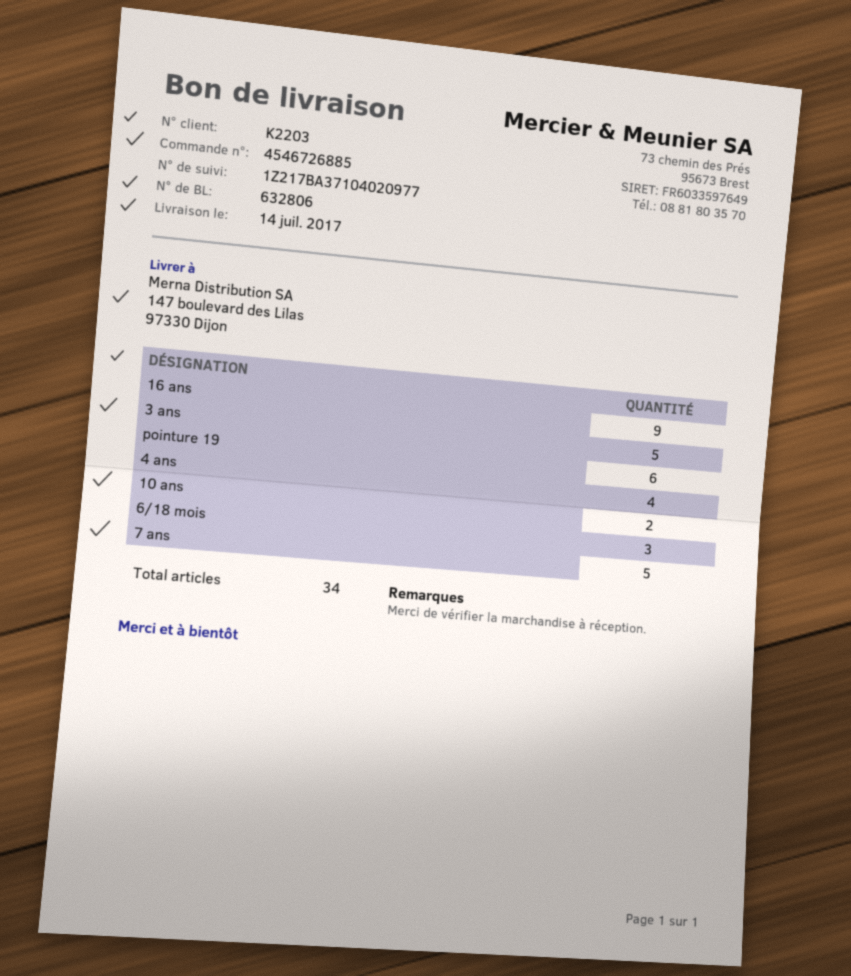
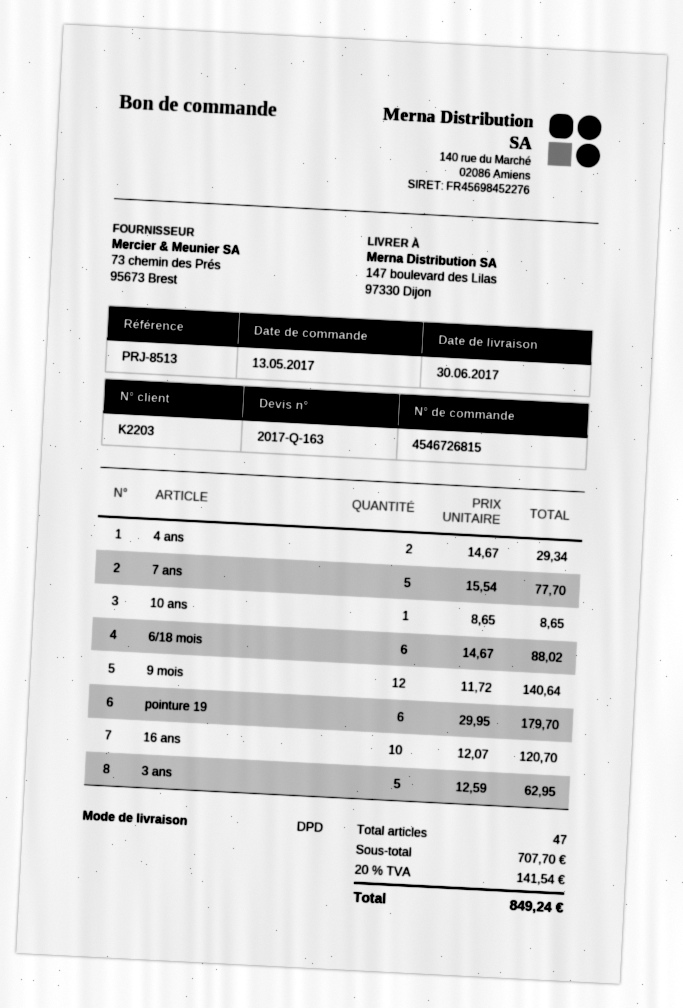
order number: 4546726885 -> 4546726815
delivery date: 2017-07-14 -> 2017-06-30
16 ans: 9 -> 10
4 ans: 4 -> 2
10 ans: 2 -> 1
6/18 mois: 3 -> 6
9 mois: none -> 12
total quantity: 34 -> 47

